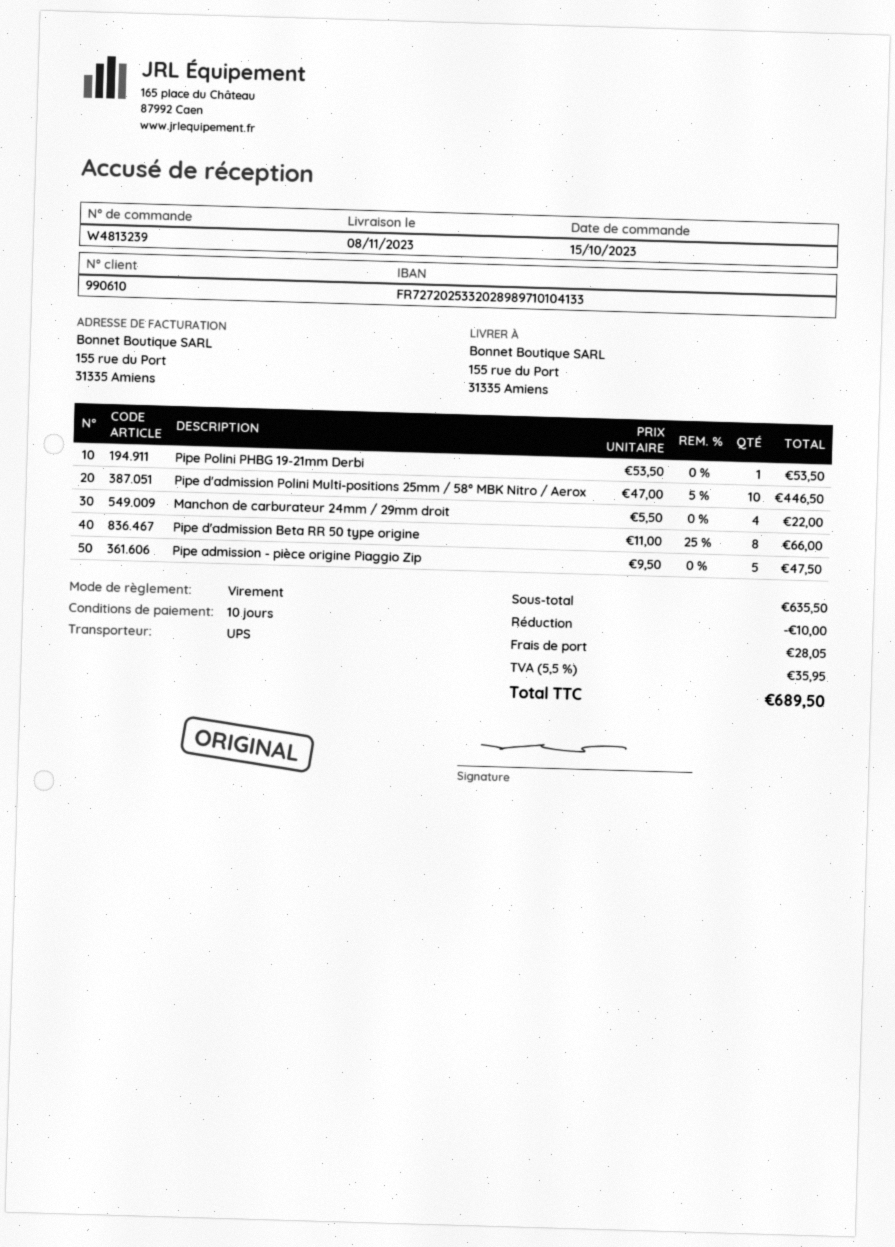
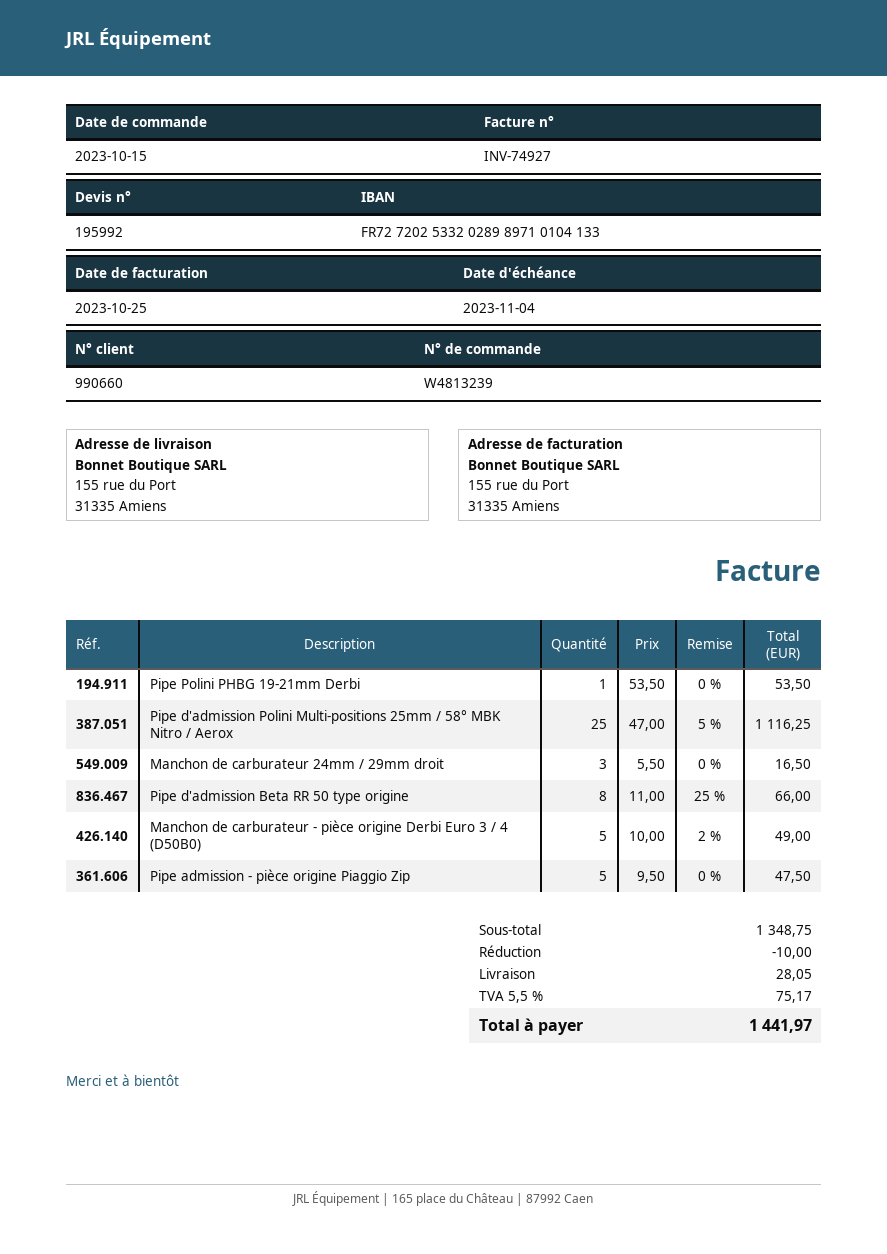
customer number: 990610 -> 990660
Pipe d'admission Polini Multi-positions 25mm / 58° MBK Nitro / Aerox: 10 x 47.00 - 5% = 446.50 -> 25 x 47.00 - 5% = 1116.25
Manchon de carburateur 24mm / 29mm droit: 4 x 5.50 = 22.00 -> 3 x 5.50 = 16.50
Manchon de carburateur - pièce origine Derbi Euro 3 / 4 (D50B0): none -> 5 x 10.00 - 2% = 49.00
subtotal: 635.50 -> 1348.75
tax: 5.5% = 35.95 -> 5.5% = 75.17
total: 689.50 -> 1441.97

